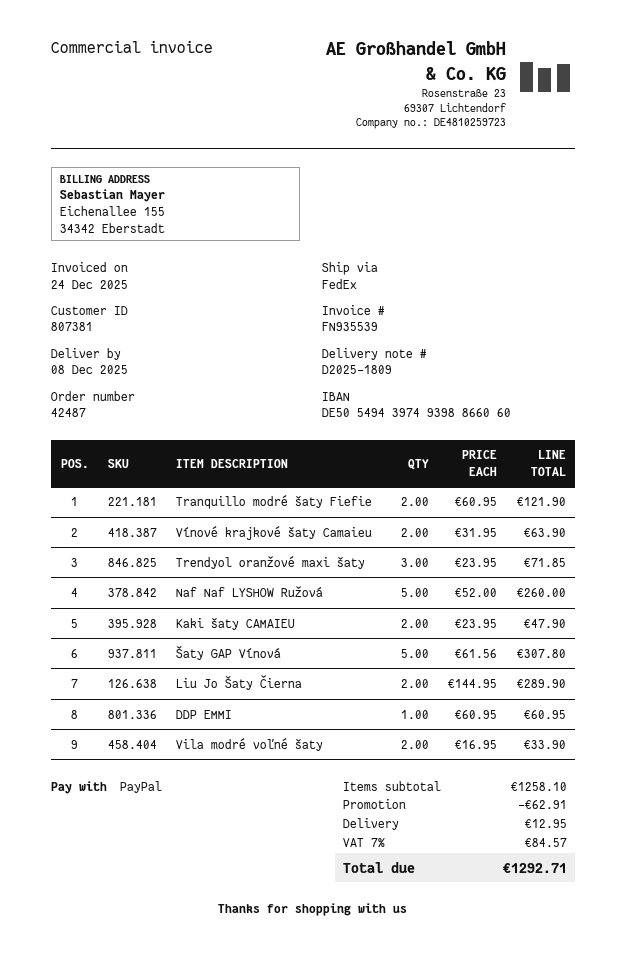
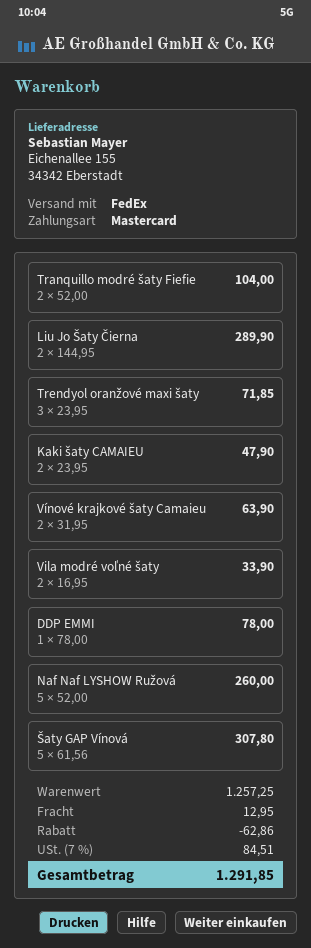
payment method: PayPal -> Mastercard
Tranquillo modré šaty Fiefie: 2 x 60.95 = 121.90 -> 2 x 52.00 = 104.00
DDP EMMI: 1 x 60.95 = 60.95 -> 1 x 78.00 = 78.00
subtotal: 1258.10 -> 1257.25
discount: 62.91 -> 62.86
tax: 7% = 84.57 -> 7% = 84.51
total: 1292.71 -> 1291.85

